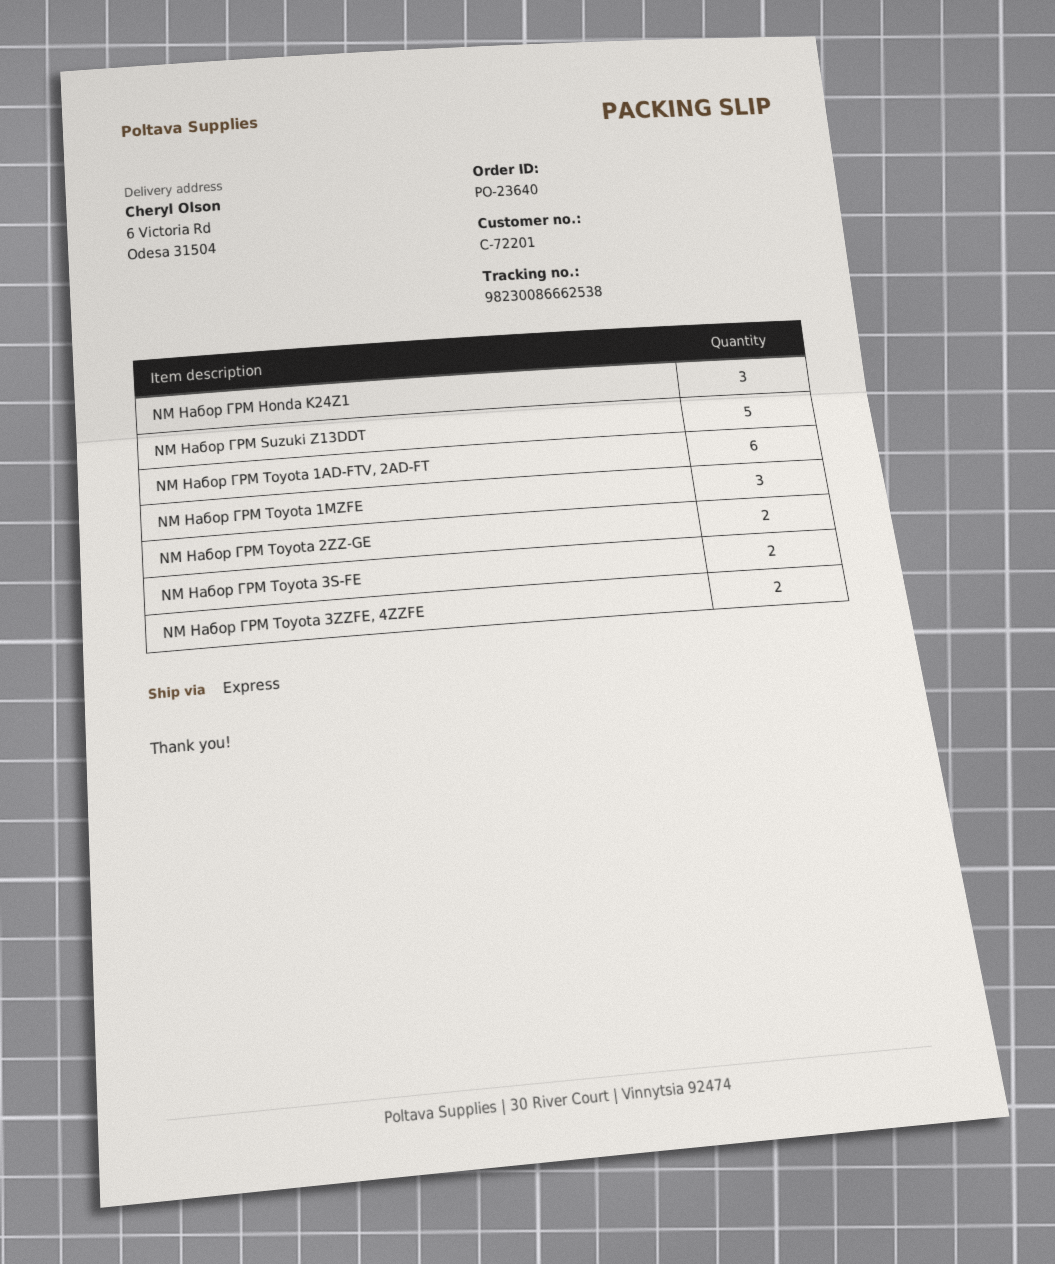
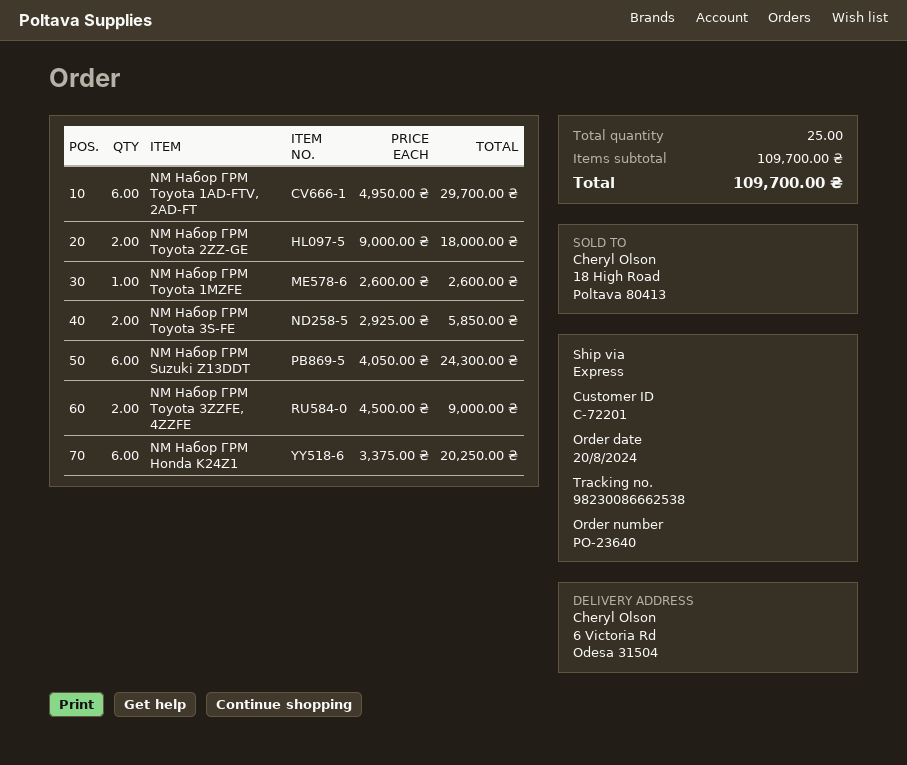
NM Набор ГРМ Honda K24Z1: 3 -> 6
NM Набор ГРМ Suzuki Z13DDT: 5 -> 6
NM Набор ГРМ Toyota 1MZFE: 3 -> 1

